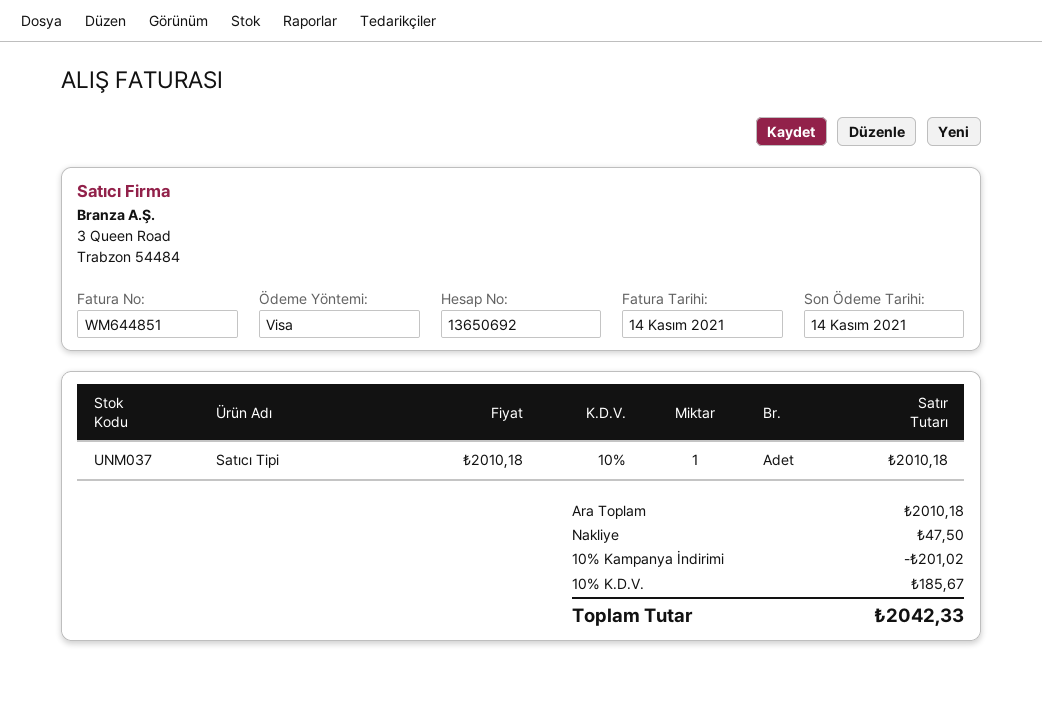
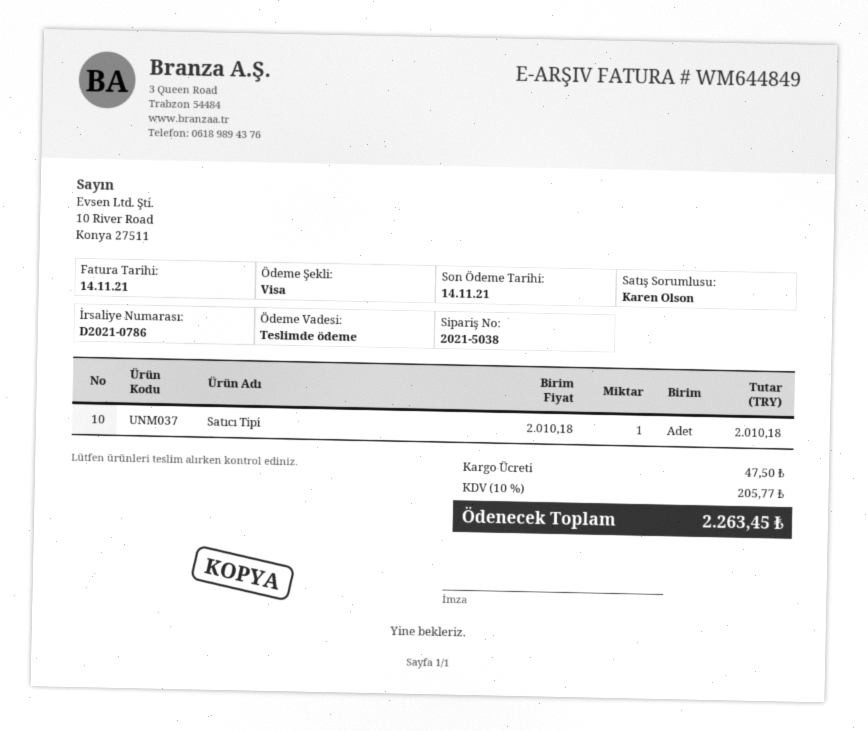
invoice number: WM644851 -> WM644849
discount: 10% = 201.02 -> none
tax: 10% = 185.67 -> 10% = 205.77
total: 2042.33 -> 2263.45

